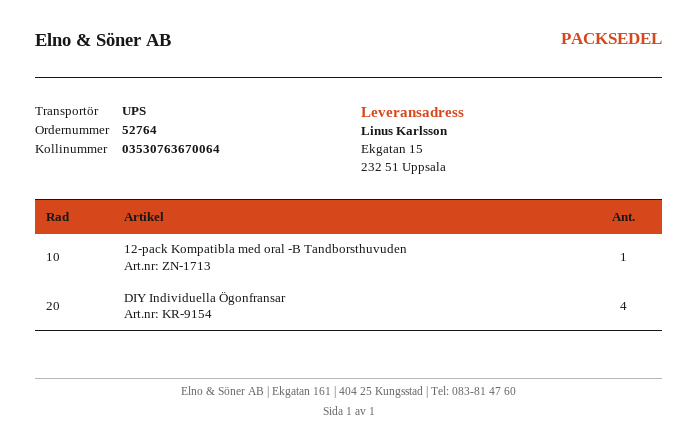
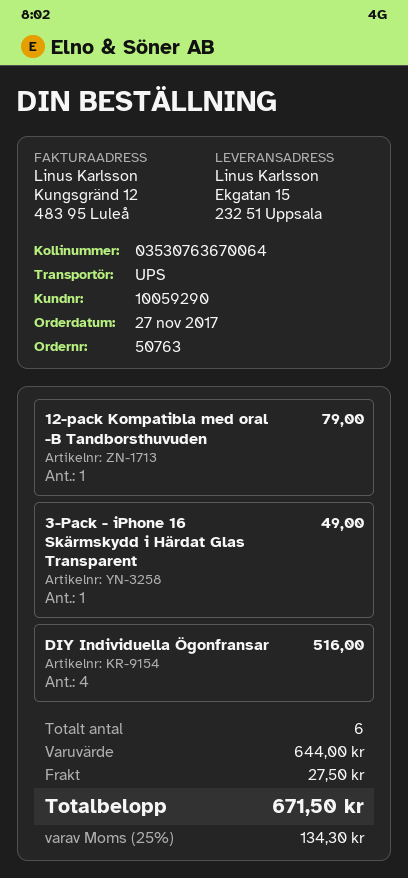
order number: 52764 -> 50763
3-Pack - iPhone 16 Skärmskydd i Härdat Glas Transparent: none -> 1

